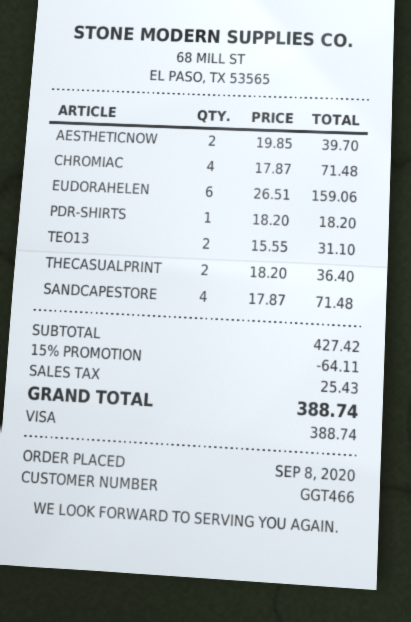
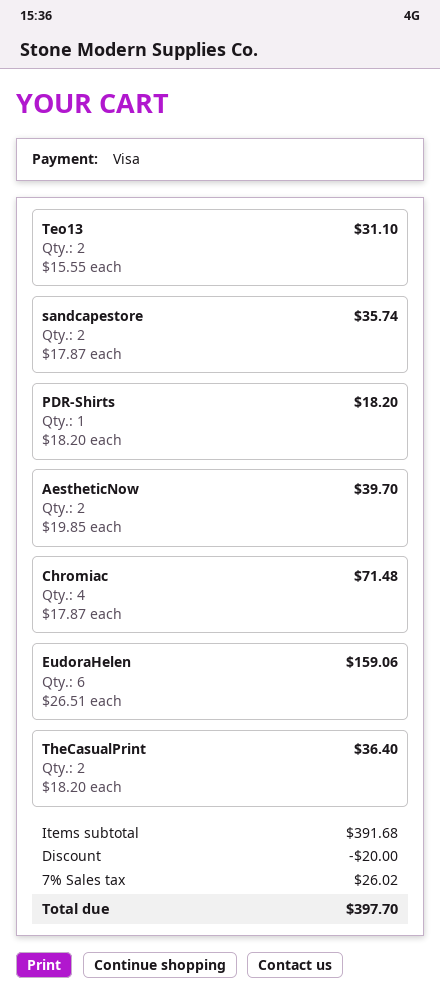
SANDCAPESTORE: 4 x 17.87 = 71.48 -> 2 x 17.87 = 35.74
subtotal: 427.42 -> 391.68
discount: 64.11 -> 20.00
tax: 25.43 -> 26.02
total: 388.74 -> 397.70

